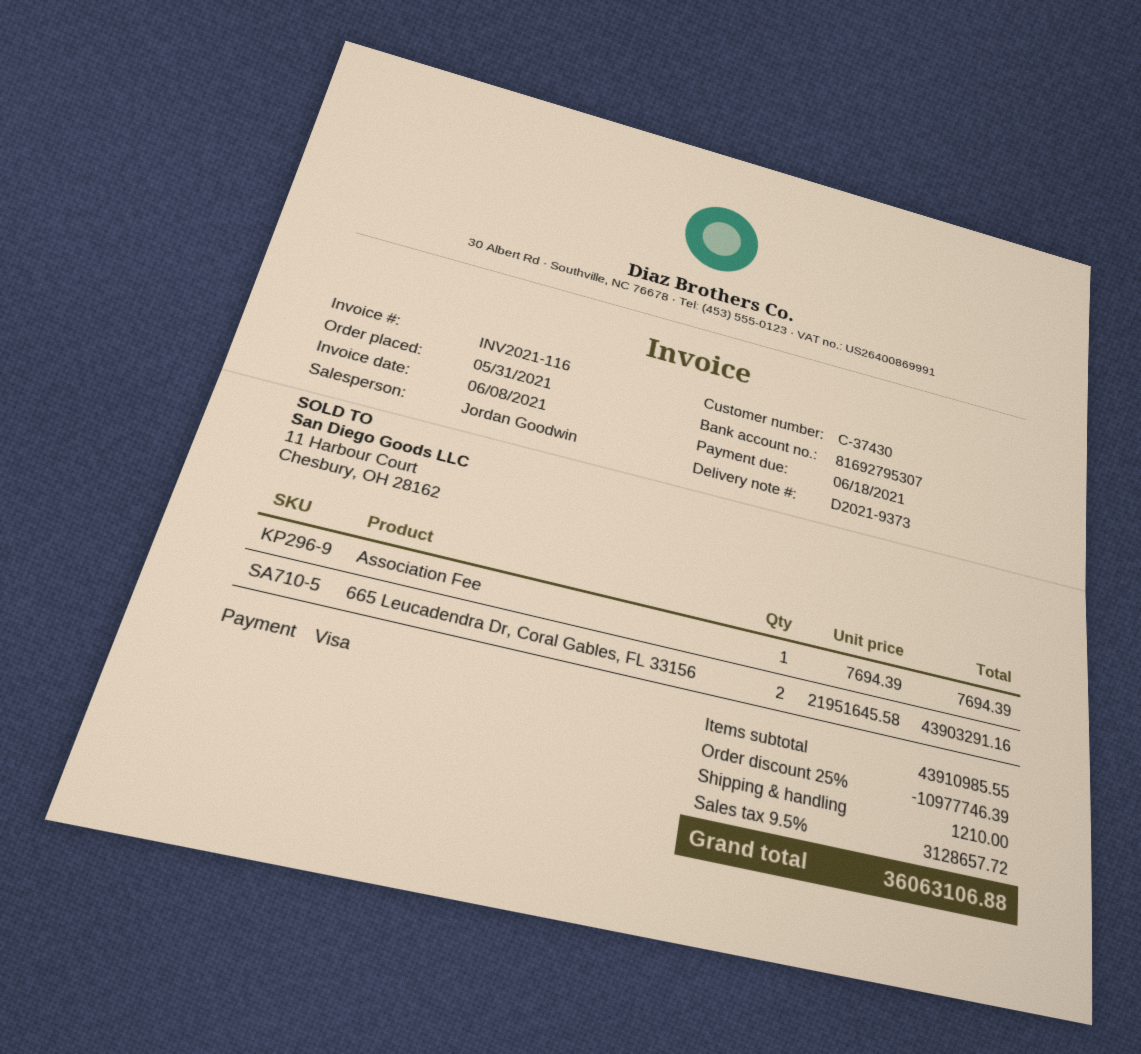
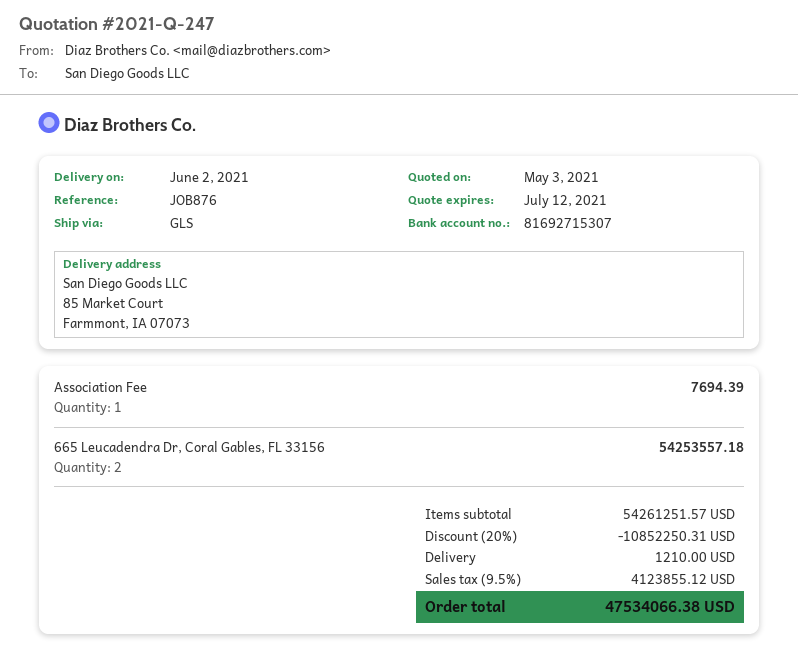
bank account: 81692795307 -> 81692715307
665 Leucadendra Dr, Coral Gables, FL 33156: 2 for 43903291.16 -> 2 for 54253557.18
subtotal: 43910985.55 -> 54261251.57
discount: 25% = 10977746.39 -> 20% = 10852250.31
tax: 9.5% = 3128657.72 -> 9.5% = 4123855.12
total: 36063106.88 -> 47534066.38

